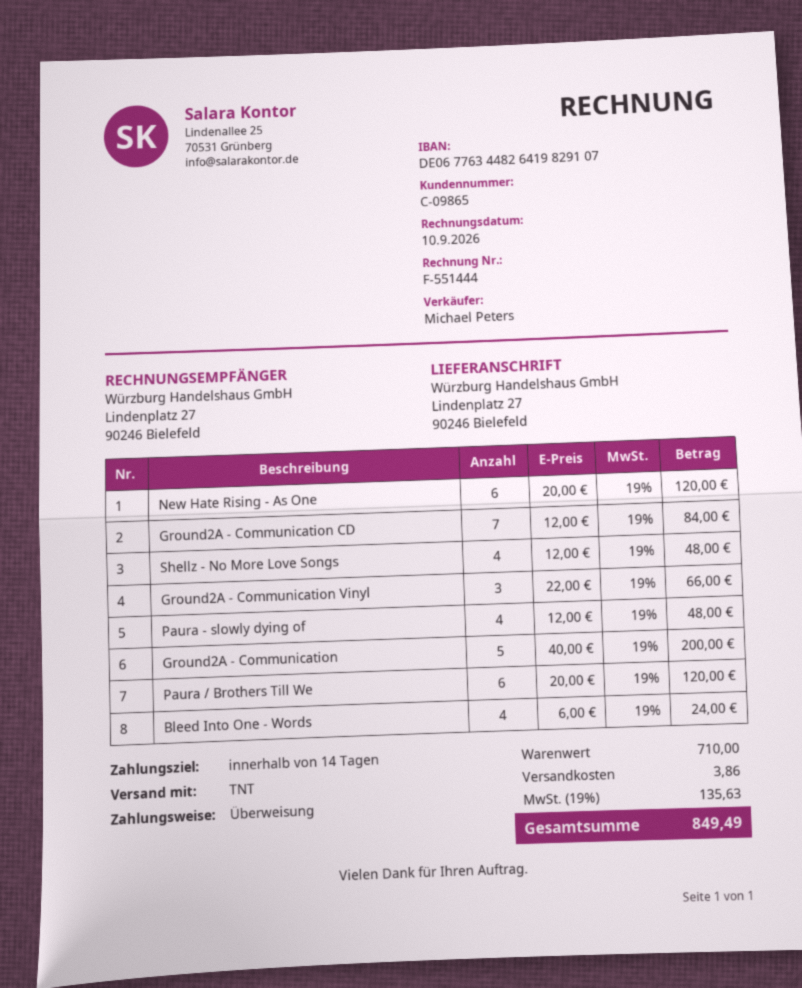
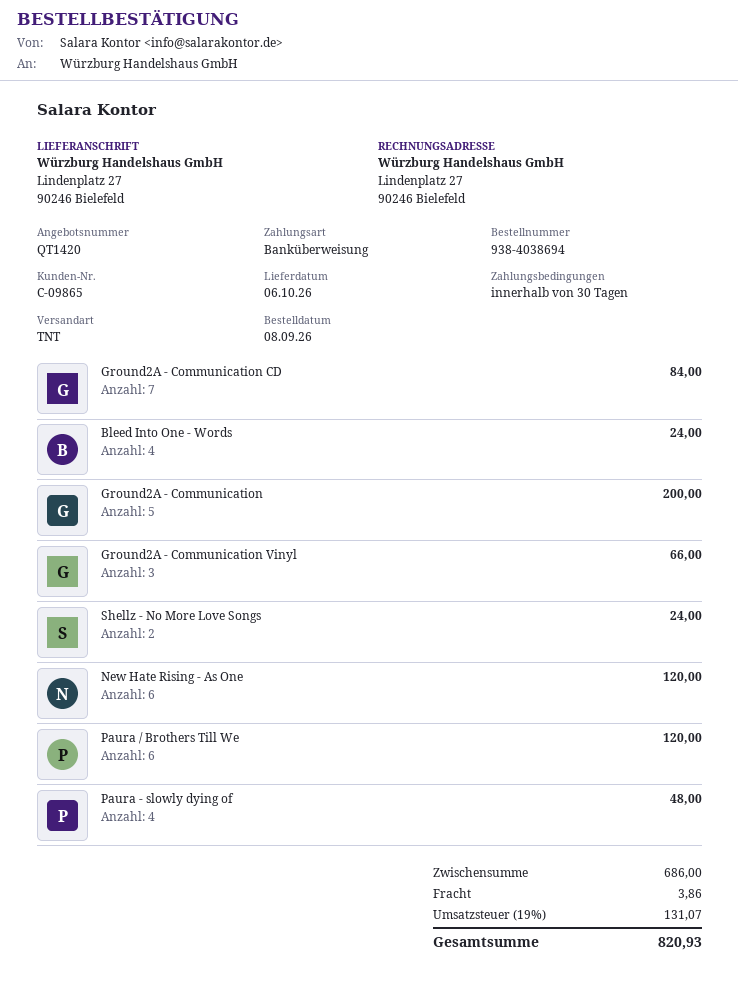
payment terms: 14 days -> 30 days
Shellz - No More Love Songs: 4 for 48.00 -> 2 for 24.00
subtotal: 710.00 -> 686.00
tax: 19% = 135.63 -> 19% = 131.07
total: 849.49 -> 820.93

